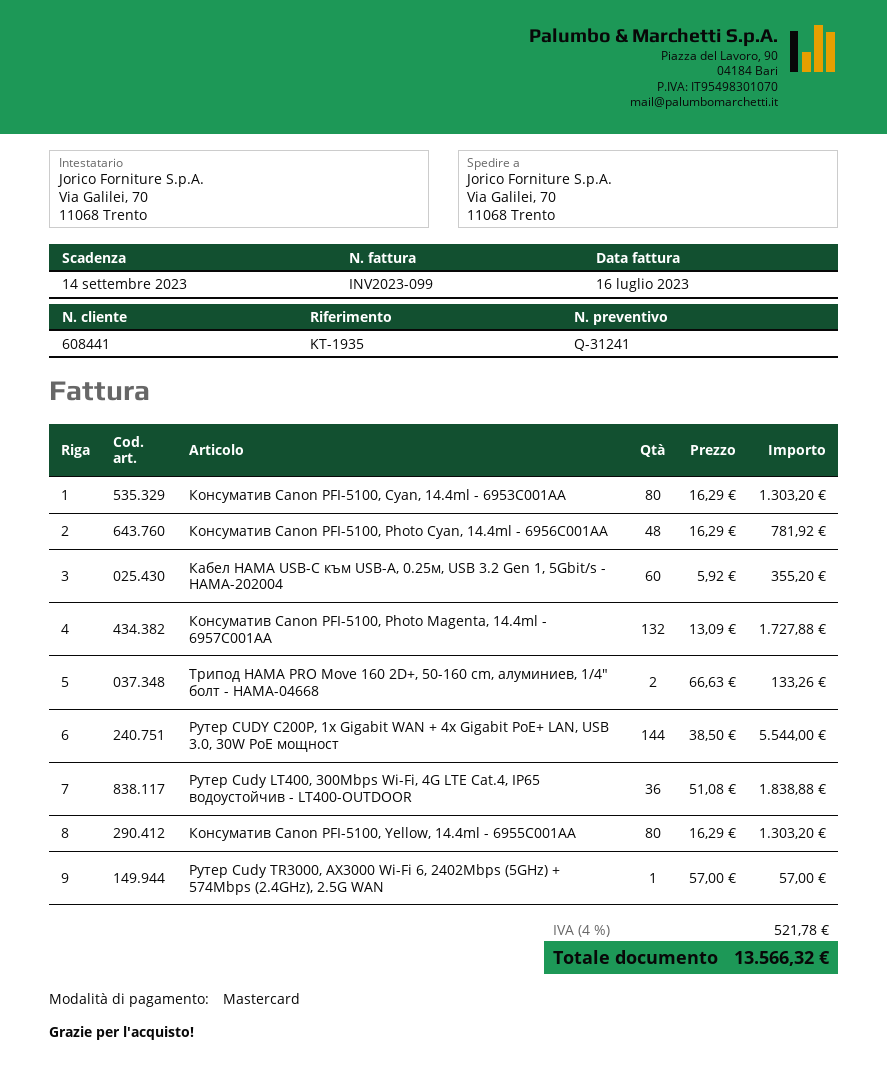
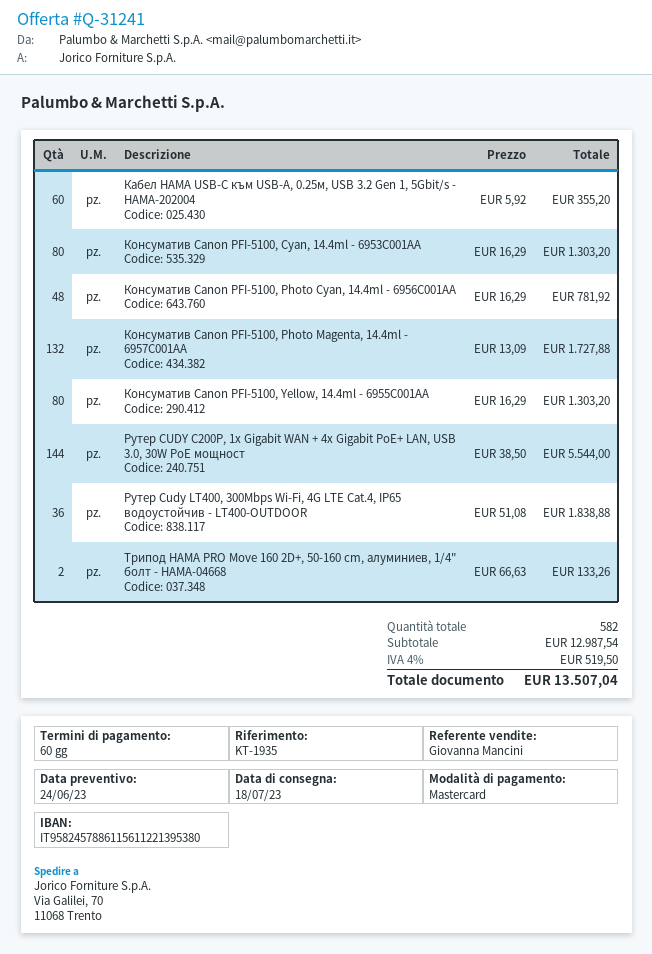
Рутер Cudy TR3000, AX3000 Wi-Fi 6, 2402Mbps (5GHz) + 574Mbps (2.4GHz), 2.5G WAN: 1 x 57.00 = 57.00 -> none
tax: 4% = 521.78 -> 4% = 519.50
total: 13566.32 -> 13507.04

